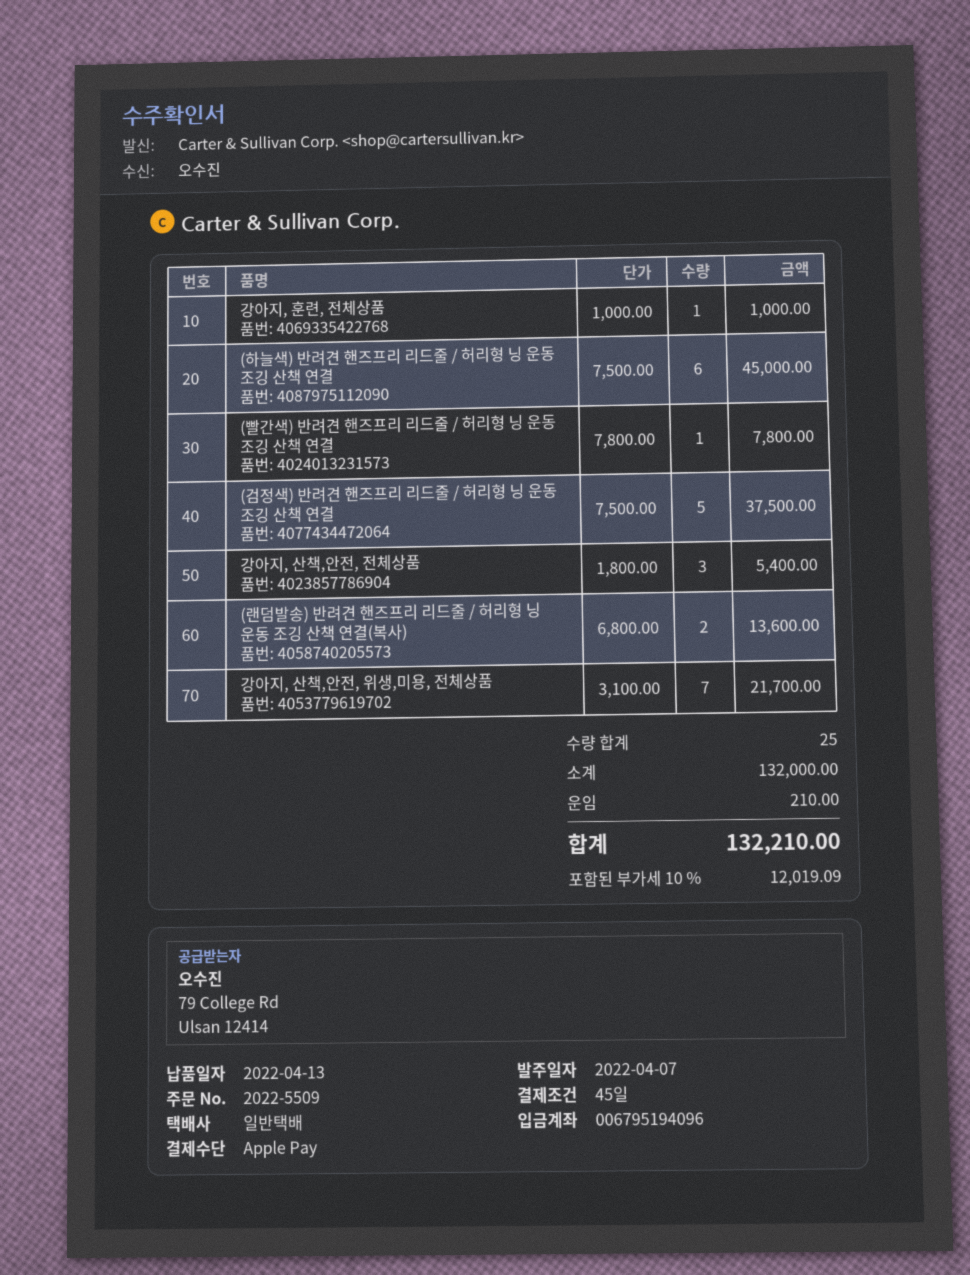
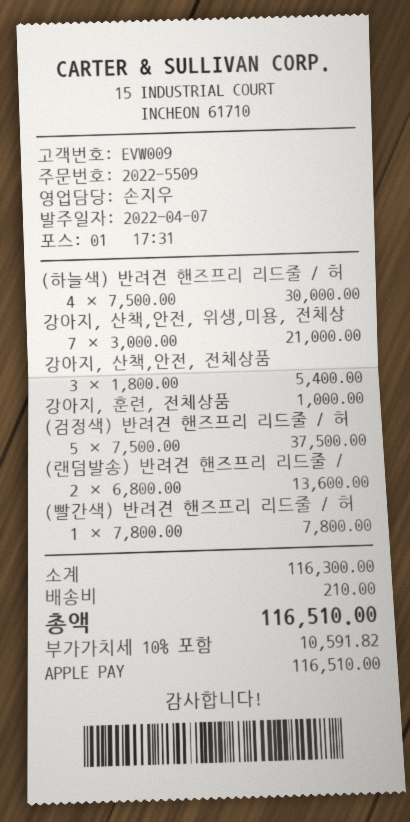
(하늘색) 반려견 핸즈프리 리드줄 / 허리형 닝 운동 조깅 산책 연결: 6 x 7500.00 = 45000.00 -> 4 x 7500.00 = 30000.00
강아지, 산책,안전, 위생,미용, 전체상품: 7 x 3100.00 = 21700.00 -> 7 x 3000.00 = 21000.00
subtotal: 132000.00 -> 116300.00
tax: 10% = 12019.09 -> 10% = 10591.82
total: 132210.00 -> 116510.00

